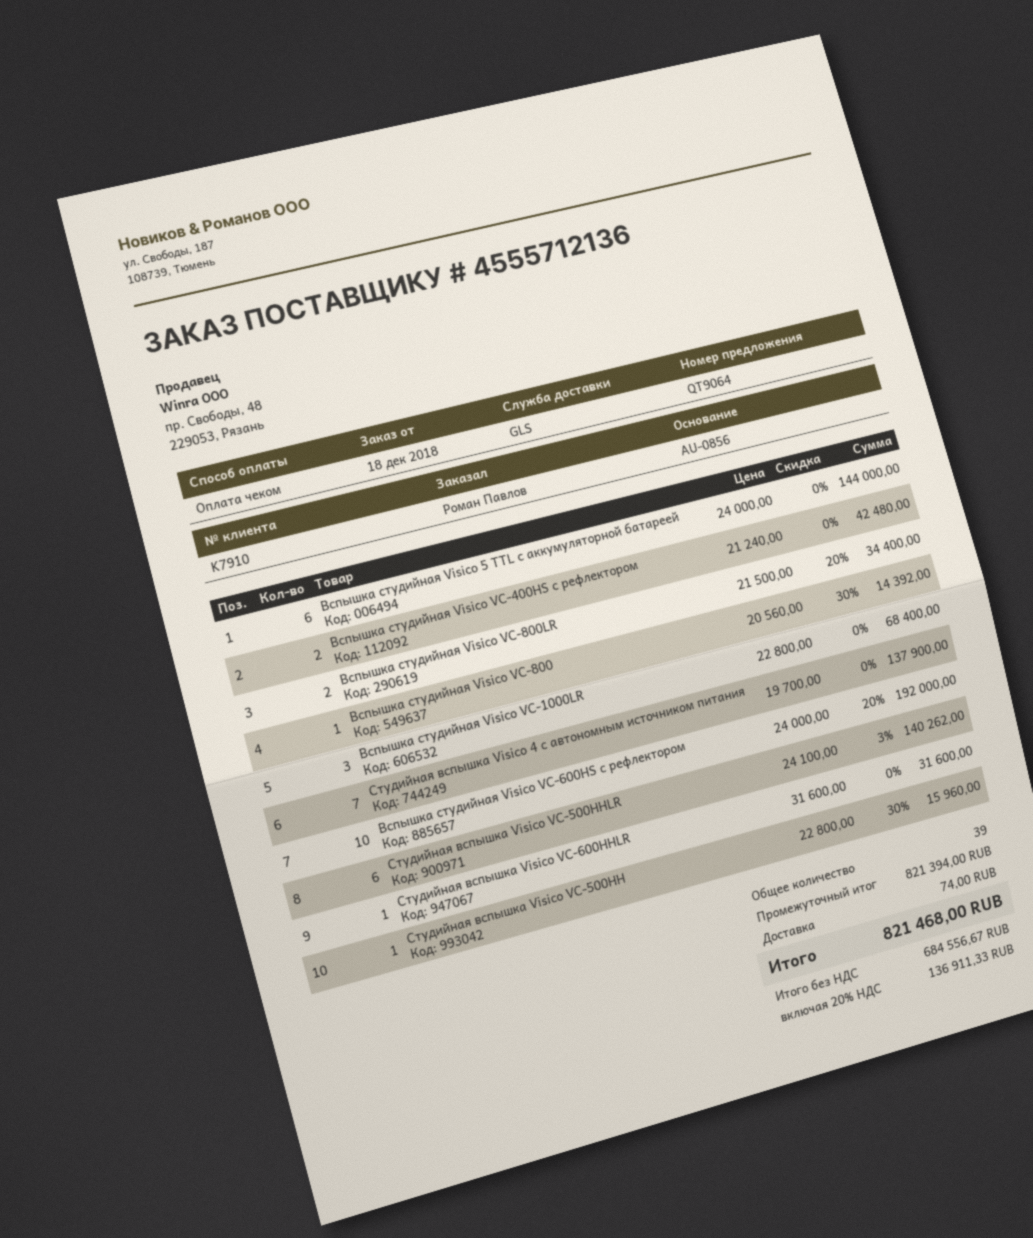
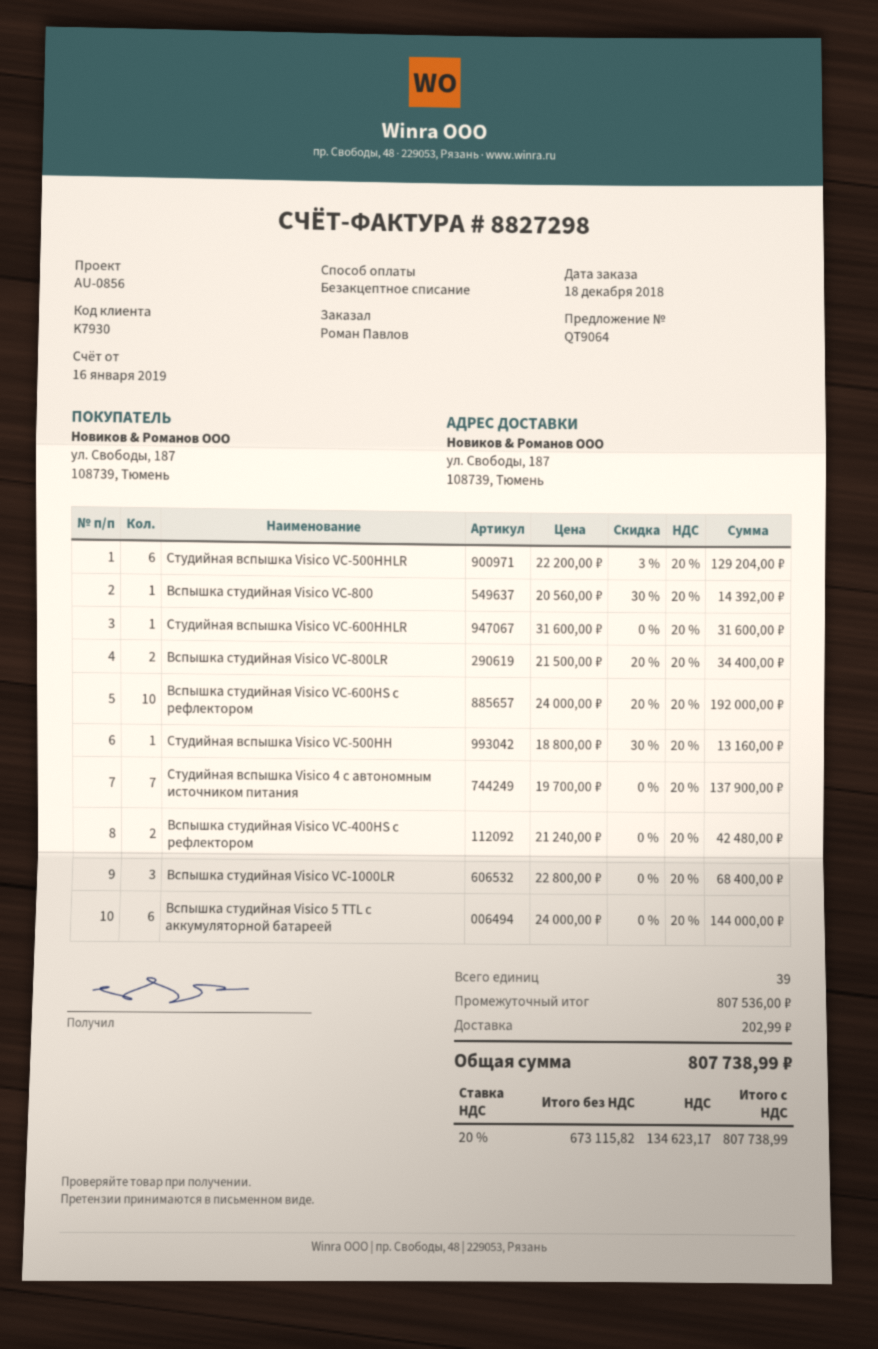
customer number: K7910 -> K7930
payment method: cheque -> direct debit
Студийная вспышка Visico VC-500HHLR: 6 x 24100.00 - 3% = 140262.00 -> 6 x 22200.00 - 3% = 129204.00
Студийная вспышка Visico VC-500HH: 1 x 22800.00 - 30% = 15960.00 -> 1 x 18800.00 - 30% = 13160.00
subtotal: 821394.00 -> 807536.00
shipping: 74.00 -> 202.99
net: 684556.67 -> 673115.82
tax: 20% = 136911.33 -> 20% = 134623.17
total: 821468.00 -> 807738.99

